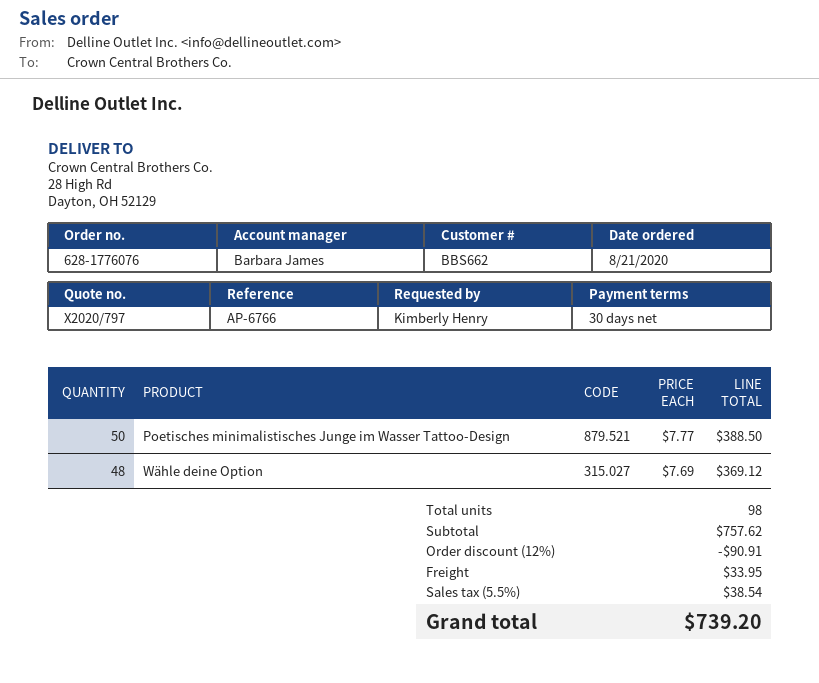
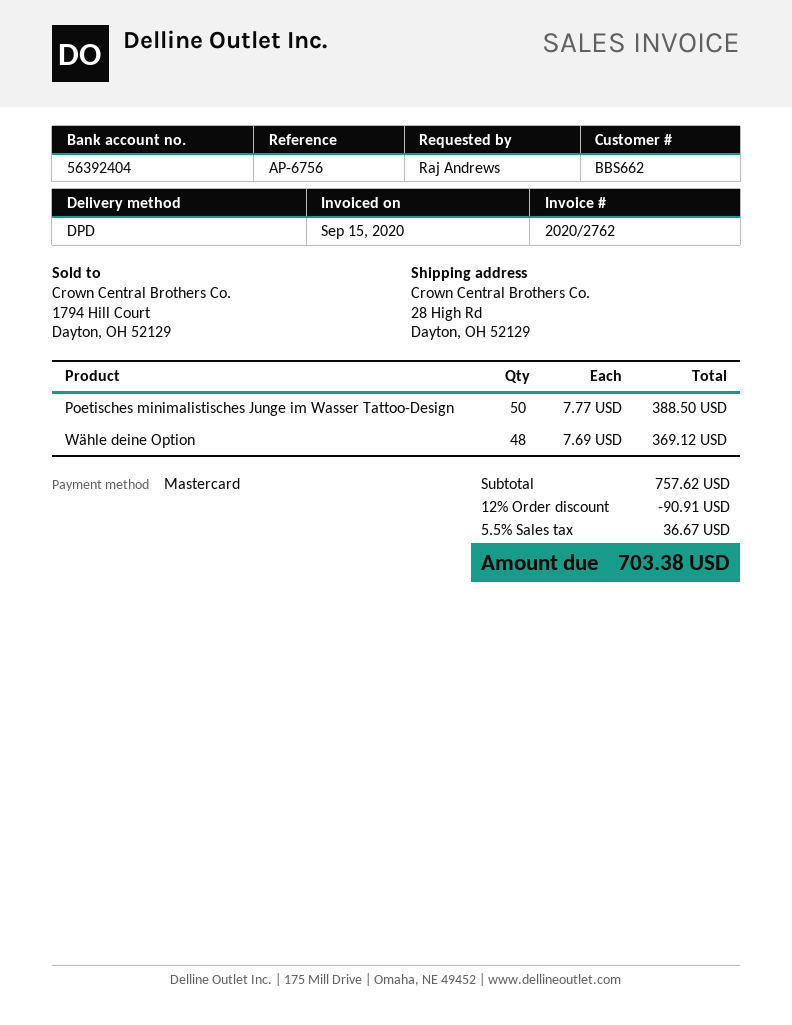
reference: AP-6766 -> AP-6756
ordered by: Kimberly Henry -> Raj Andrews
shipping: 33.95 -> none
tax: 5.5% = 38.54 -> 5.5% = 36.67
total: 739.20 -> 703.38

